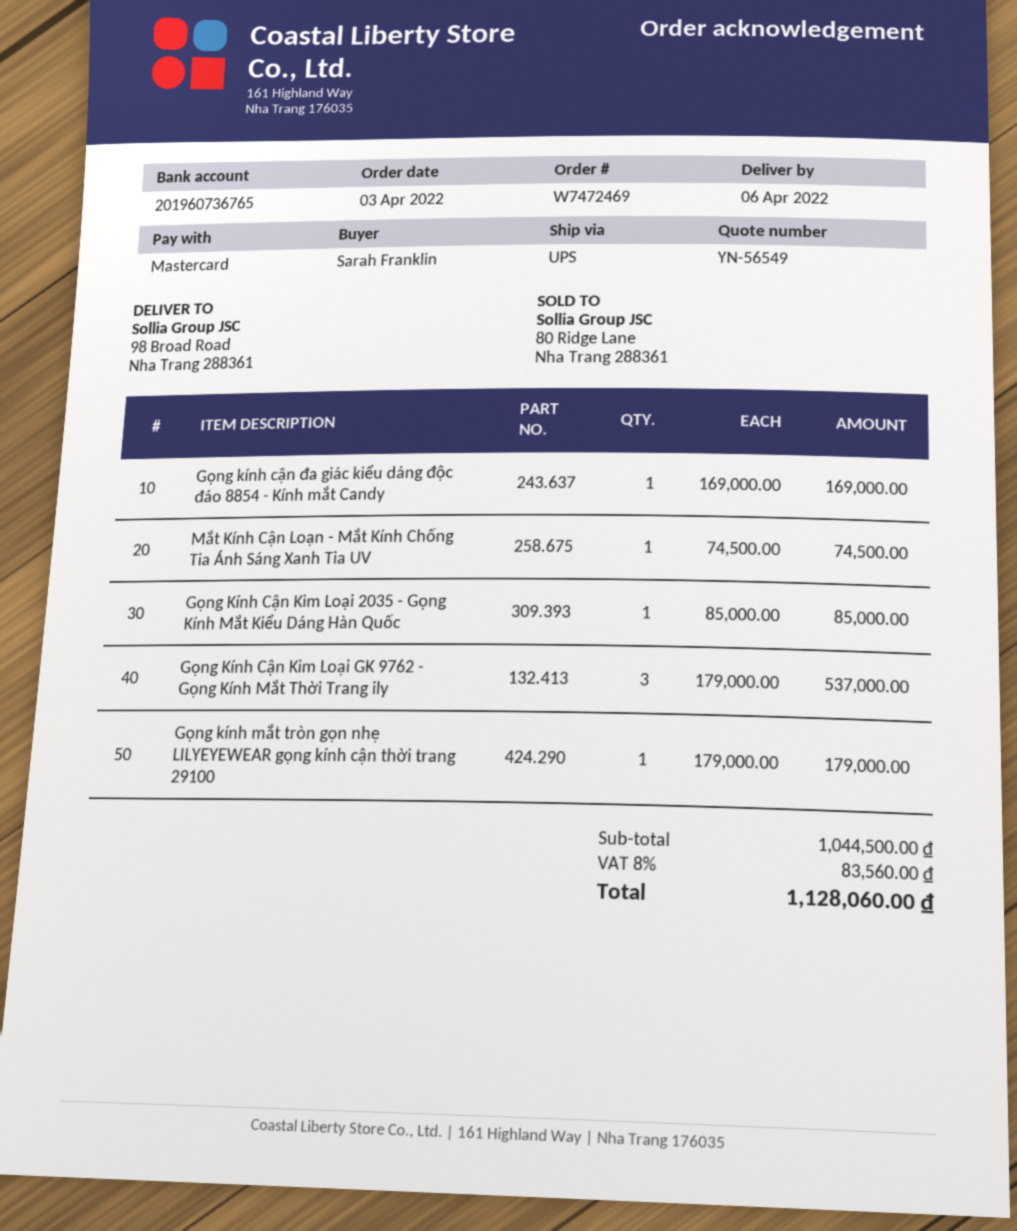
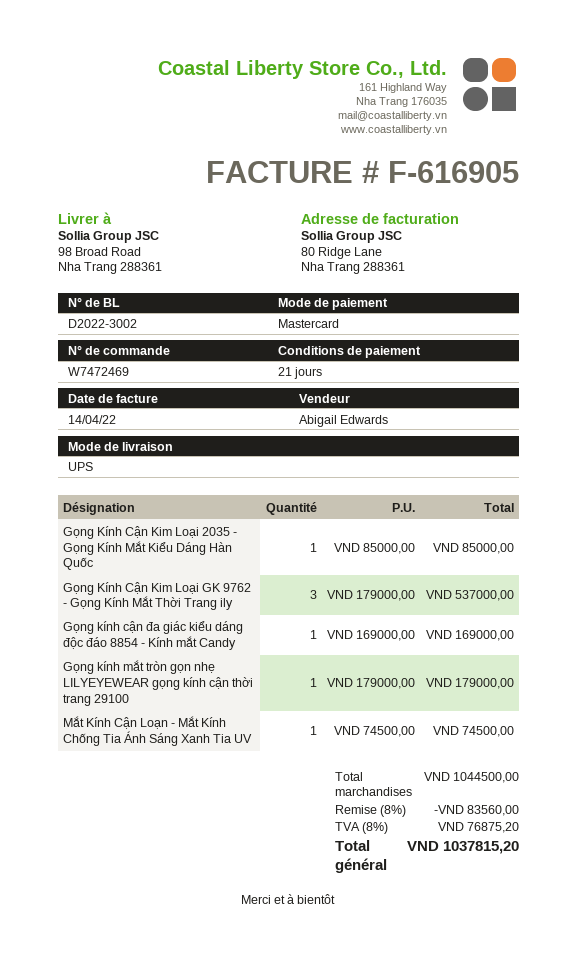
discount: none -> 8% = 83560.00
tax: 8% = 83560.00 -> 8% = 76875.20
total: 1128060.00 -> 1037815.20

